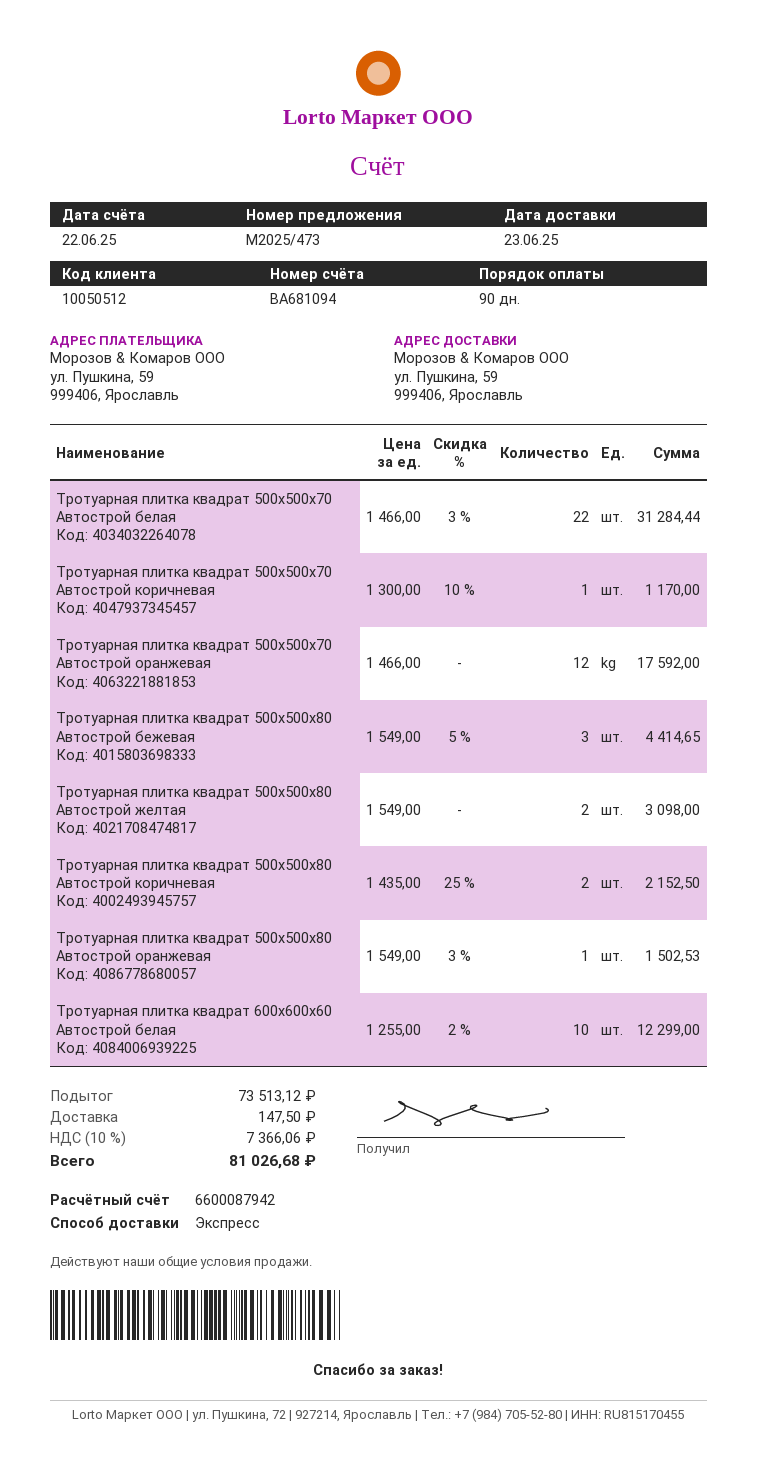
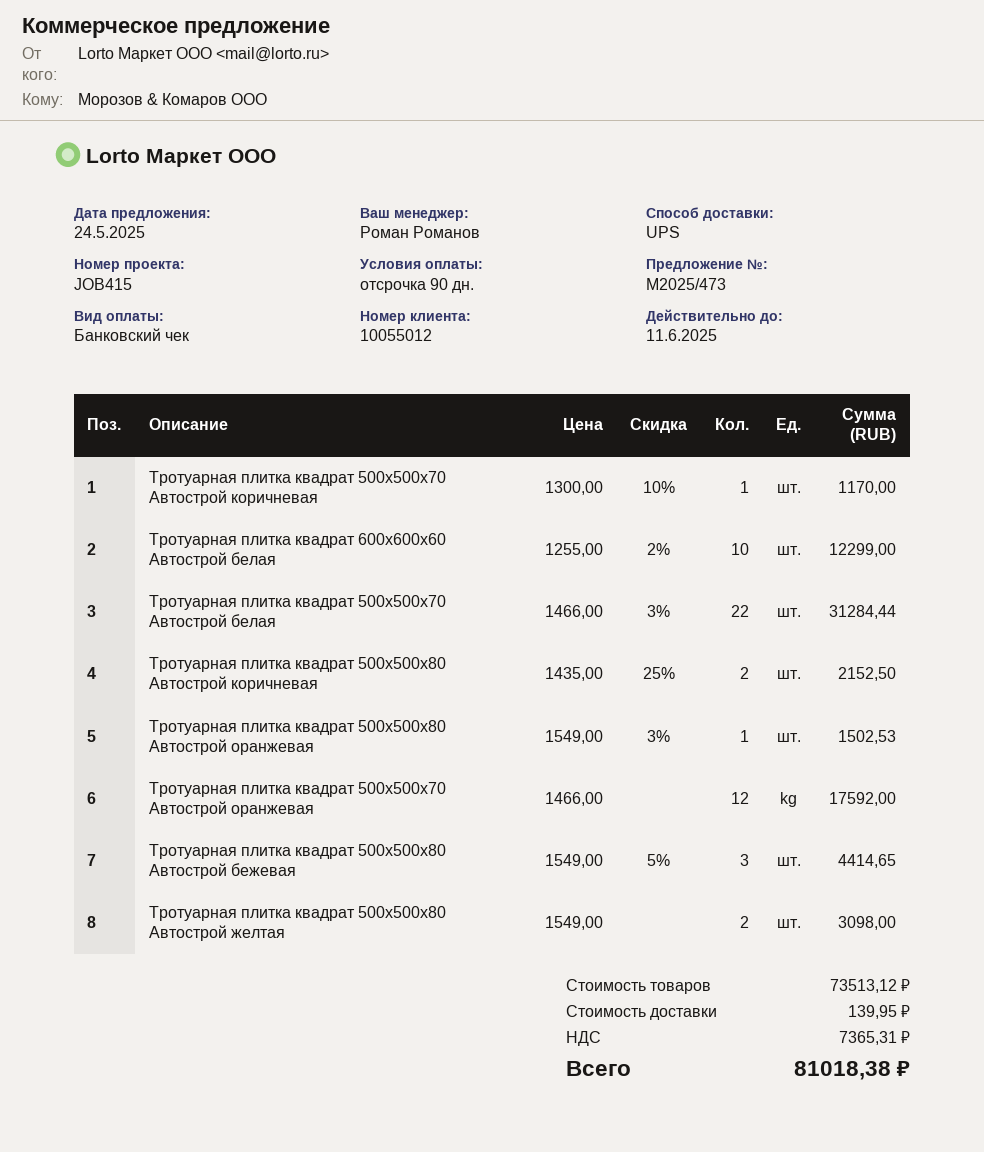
customer number: 10050512 -> 10055012
shipping method: express -> UPS
shipping: 147.50 -> 139.95
tax: 7366.06 -> 7365.31
total: 81026.68 -> 81018.38

